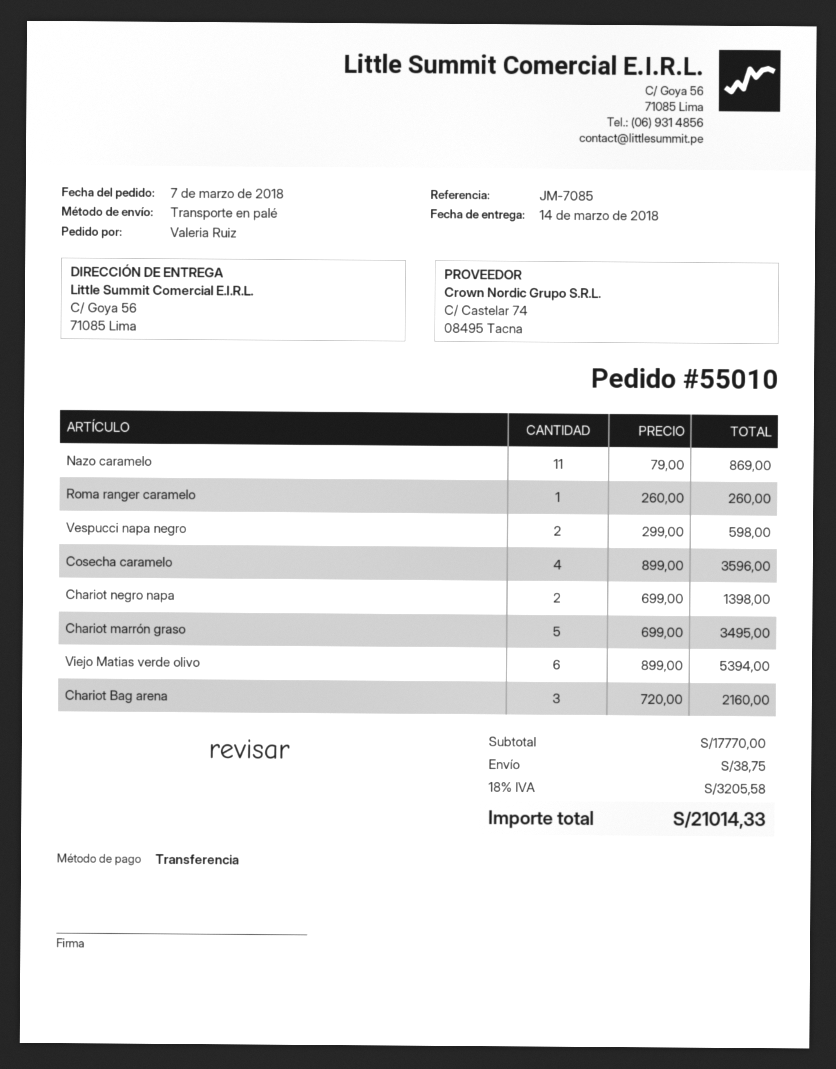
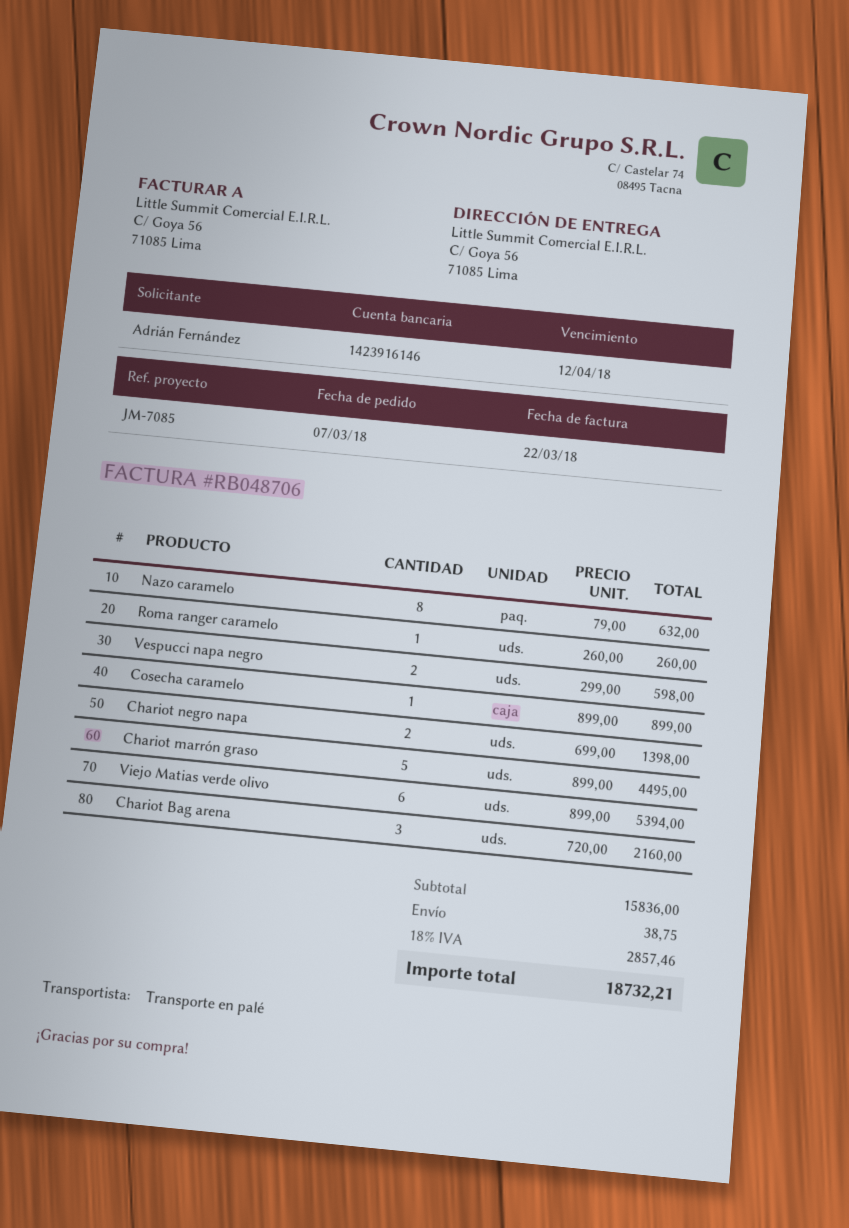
ordered by: Valeria Ruiz -> Adrián Fernández
Nazo caramelo: 11 x 79.00 = 869.00 -> 8 x 79.00 = 632.00
Cosecha caramelo: 4 x 899.00 = 3596.00 -> 1 x 899.00 = 899.00
Chariot marrón graso: 5 x 699.00 = 3495.00 -> 5 x 899.00 = 4495.00
subtotal: 17770.00 -> 15836.00
tax: 18% = 3205.58 -> 18% = 2857.46
total: 21014.33 -> 18732.21

